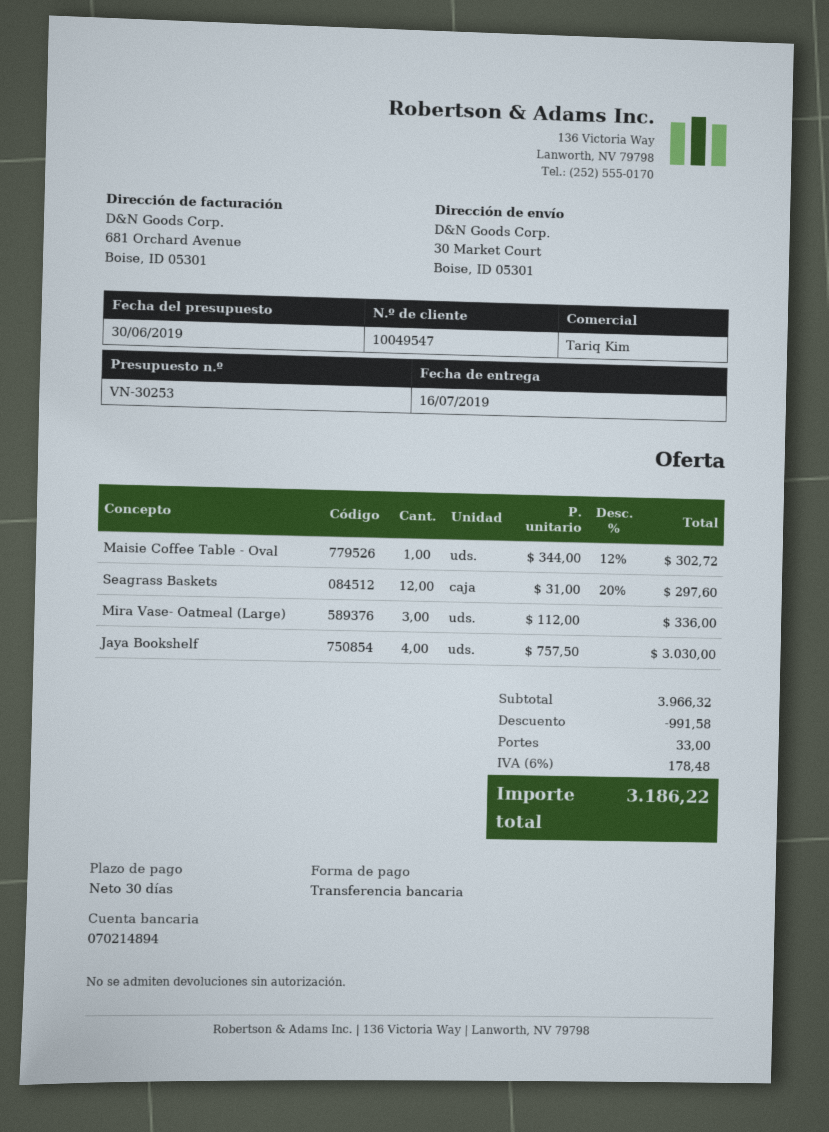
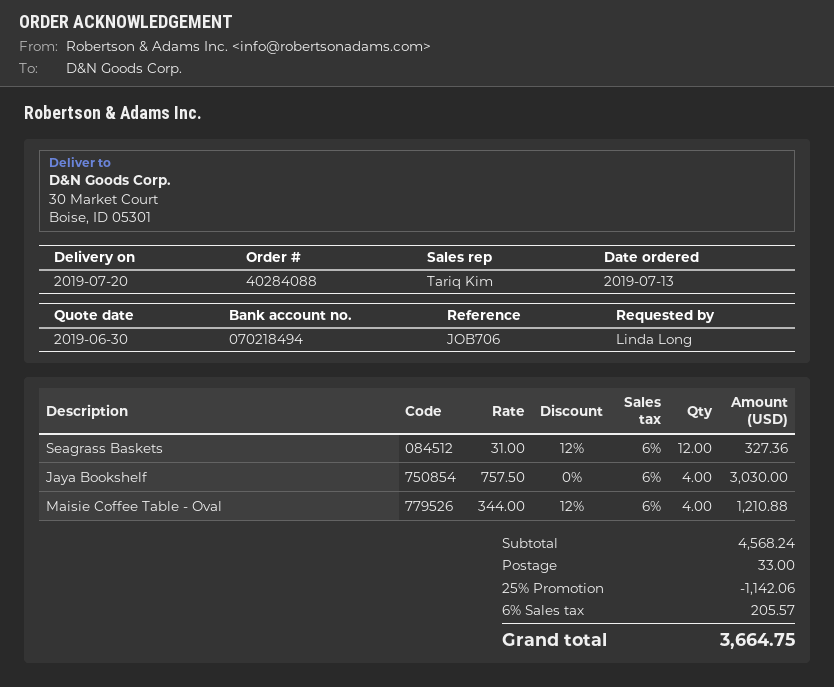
delivery date: 2019-07-16 -> 2019-07-20
bank account: 070214894 -> 070218494
Maisie Coffee Table - Oval: 1 x 344.00 - 12% = 302.72 -> 4 x 344.00 - 12% = 1210.88
Seagrass Baskets: 12 x 31.00 - 20% = 297.60 -> 12 x 31.00 - 12% = 327.36
Mira Vase- Oatmeal (Large): 3 x 112.00 = 336.00 -> none
subtotal: 3966.32 -> 4568.24
discount: 991.58 -> 1142.06
tax: 6% = 178.48 -> 6% = 205.57
total: 3186.22 -> 3664.75

